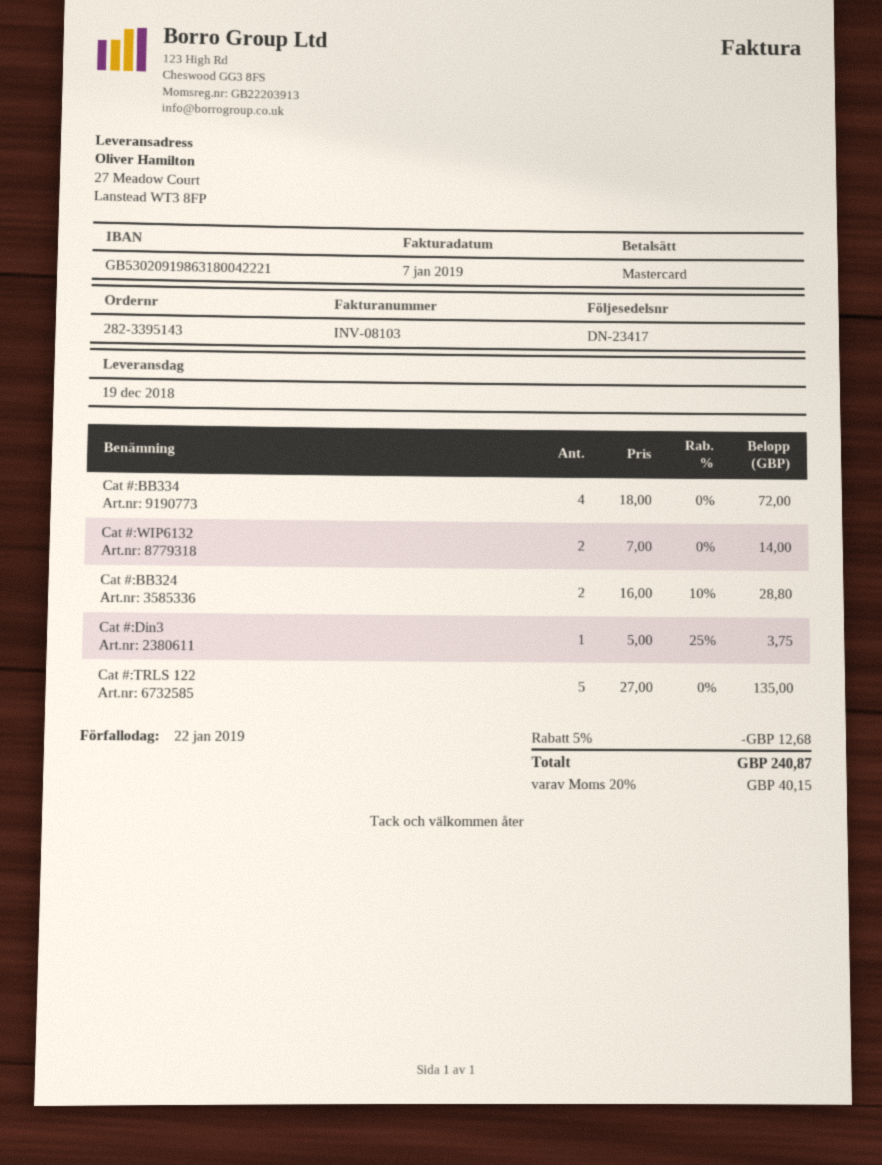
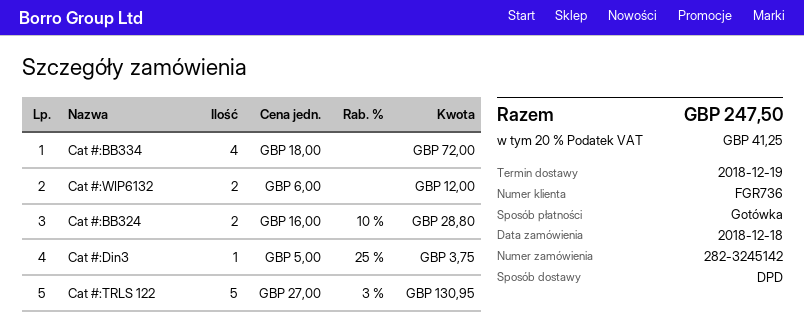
order number: 282-3395143 -> 282-3245142
payment method: Mastercard -> cash
Cat #:WIP6132: 2 x 7.00 = 14.00 -> 2 x 6.00 = 12.00
Cat #:TRLS 122: 5 x 27.00 = 135.00 -> 5 x 27.00 - 3% = 130.95
discount: 5% = 12.68 -> none
tax: 20% = 40.15 -> 20% = 41.25
total: 240.87 -> 247.50

